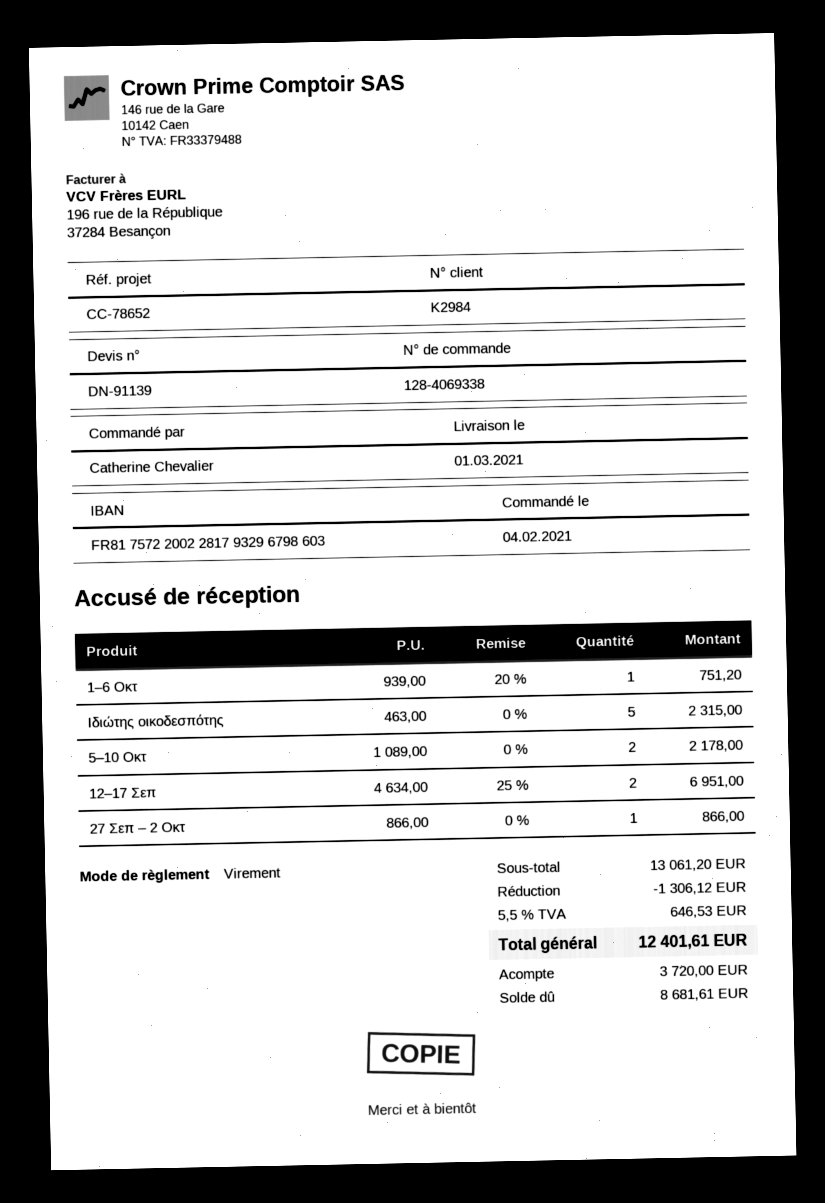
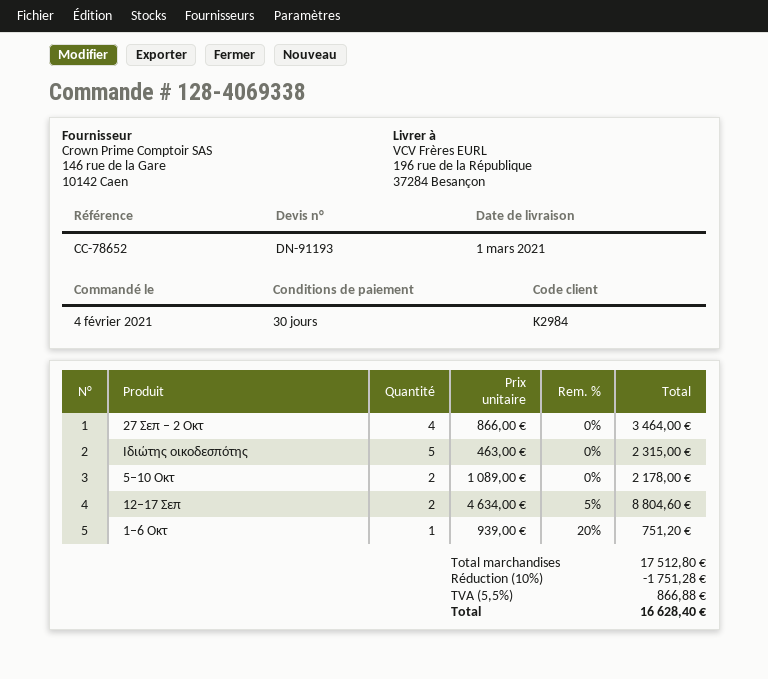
quote number: DN-91139 -> DN-91193
12–17 Σεπ: 2 x 4634.00 - 25% = 6951.00 -> 2 x 4634.00 - 5% = 8804.60
27 Σεπ – 2 Οκτ: 1 x 866.00 = 866.00 -> 4 x 866.00 = 3464.00
subtotal: 13061.20 -> 17512.80
discount: 1306.12 -> 1751.28
tax: 5.5% = 646.53 -> 5.5% = 866.88
total: 12401.61 -> 16628.40

